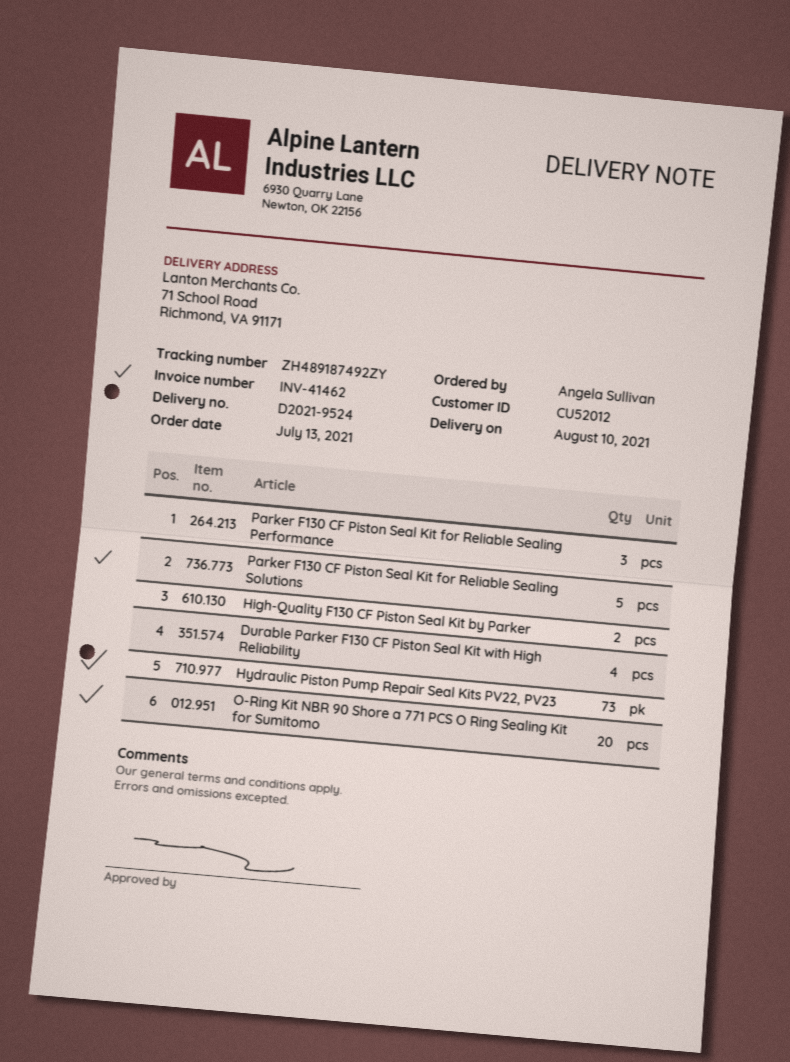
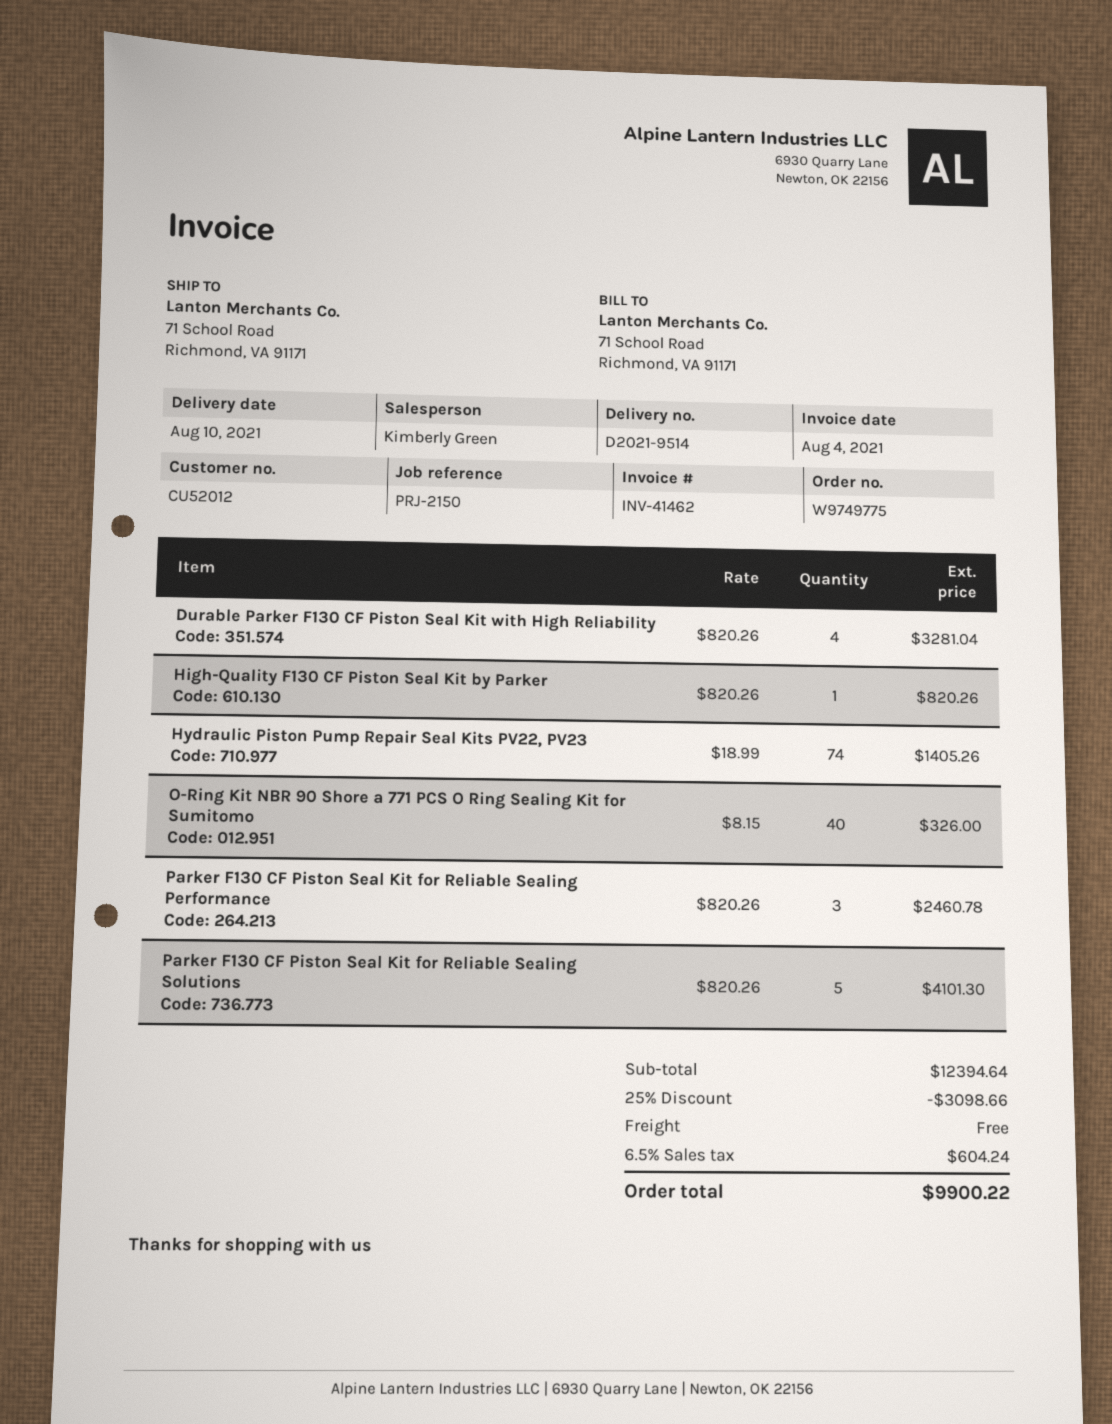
delivery note number: D2021-9524 -> D2021-9514
High-Quality F130 CF Piston Seal Kit by Parker: 2 -> 1
Hydraulic Piston Pump Repair Seal Kits PV22, PV23: 73 -> 74
O-Ring Kit NBR 90 Shore a 771 PCS O Ring Sealing Kit for Sumitomo: 20 -> 40

